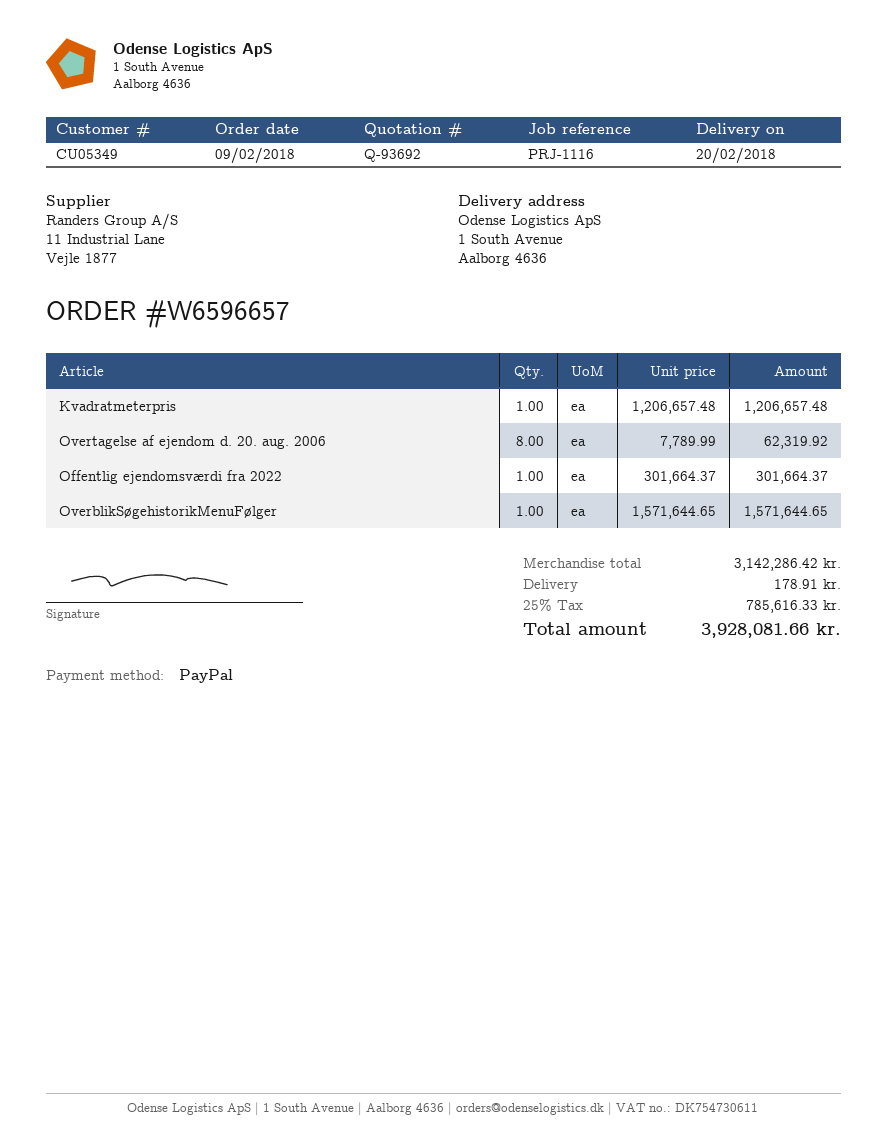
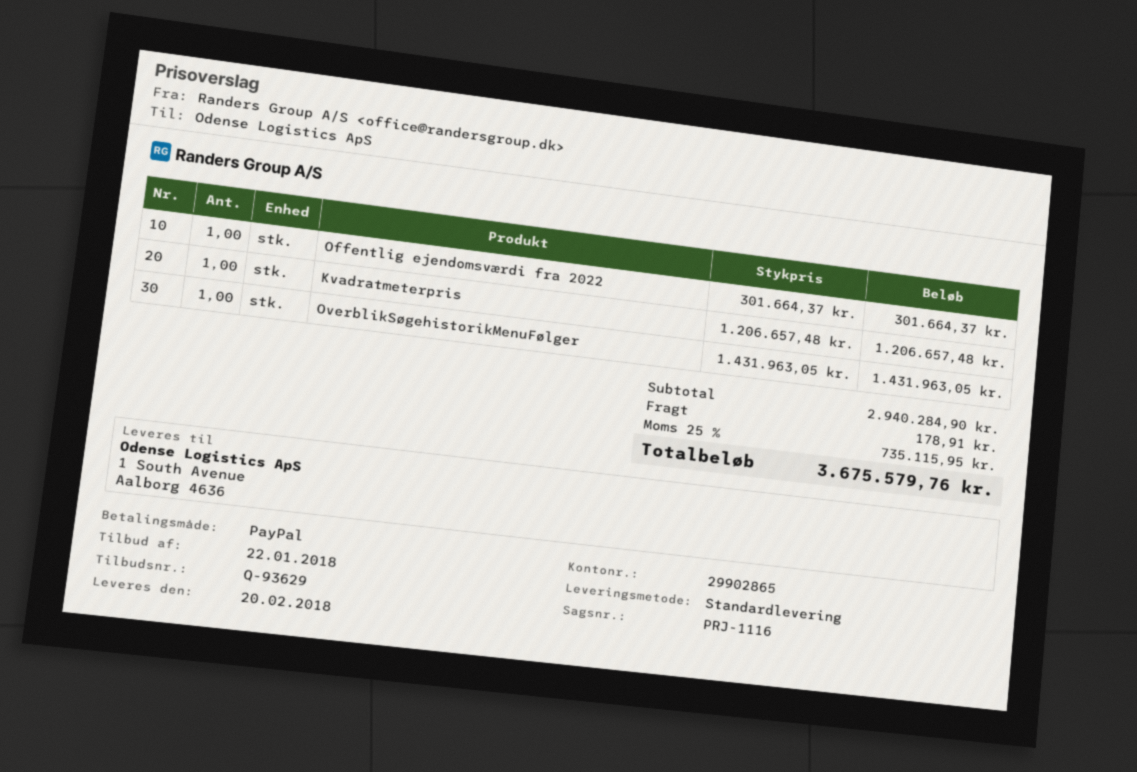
quote number: Q-93692 -> Q-93629
Overtagelse af ejendom d. 20. aug. 2006: 8 x 7789.99 = 62319.92 -> none
OverblikSøgehistorikMenuFølger: 1 x 1571644.65 = 1571644.65 -> 1 x 1431963.05 = 1431963.05
subtotal: 3142286.42 -> 2940284.90
tax: 25% = 785616.33 -> 25% = 735115.95
total: 3928081.66 -> 3675579.76

